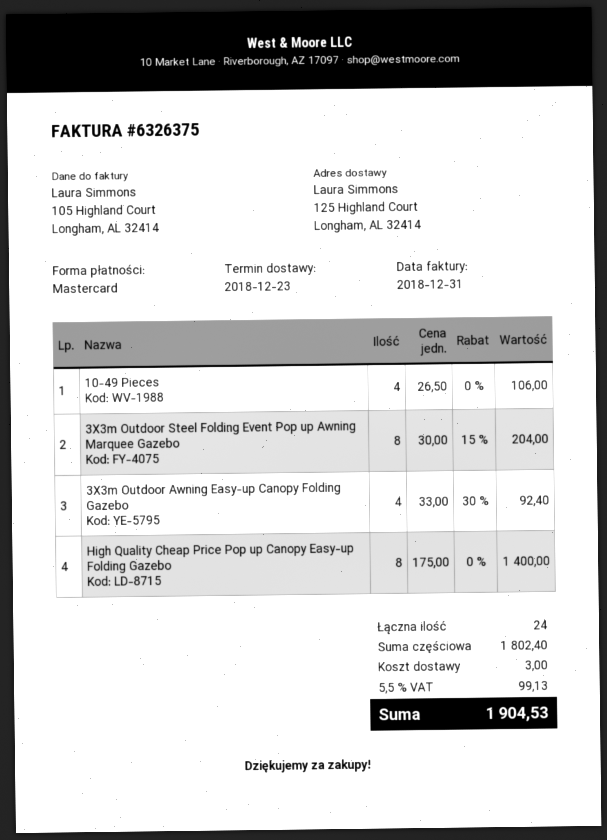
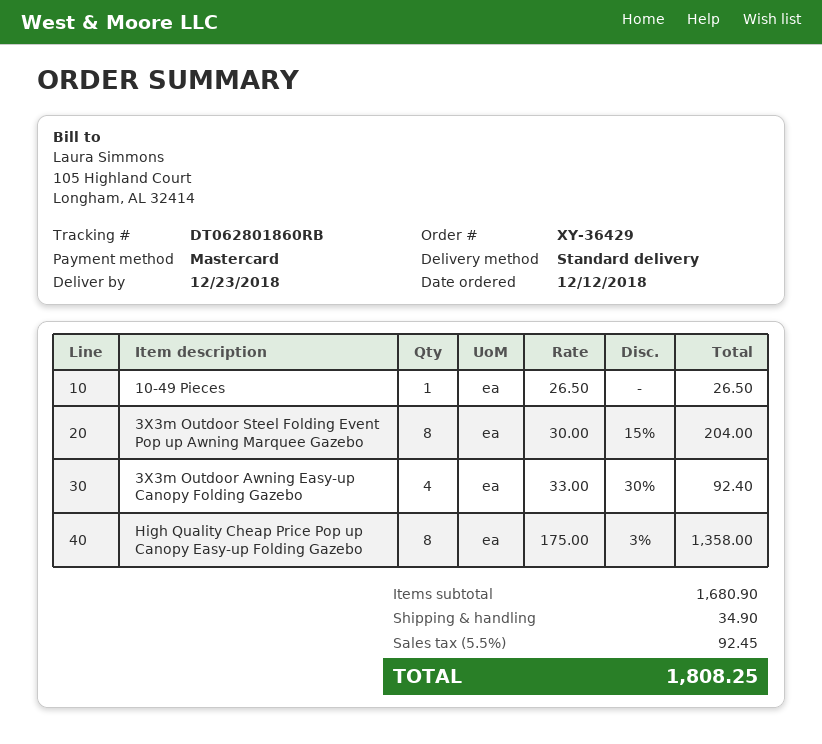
10-49 Pieces: 4 x 26.50 = 106.00 -> 1 x 26.50 = 26.50
High Quality Cheap Price Pop up Canopy Easy-up Folding Gazebo: 8 x 175.00 = 1400.00 -> 8 x 175.00 - 3% = 1358.00
subtotal: 1802.40 -> 1680.90
shipping: 3.00 -> 34.90
tax: 5.5% = 99.13 -> 5.5% = 92.45
total: 1904.53 -> 1808.25

